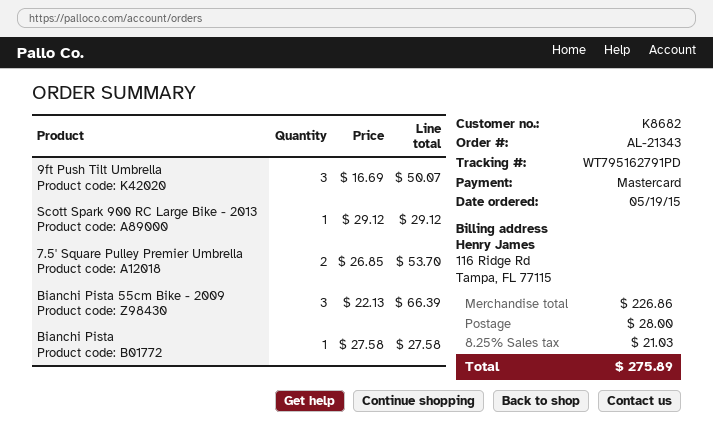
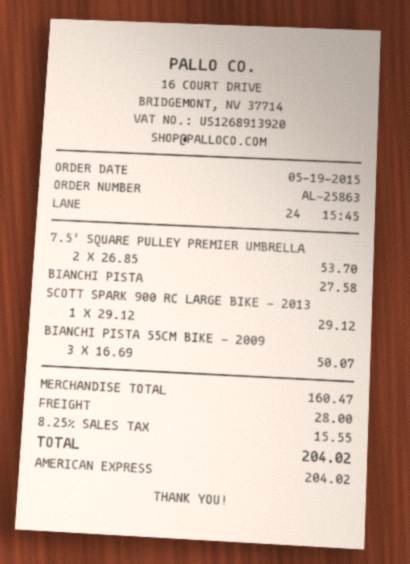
order number: AL-21343 -> AL-25863
payment method: Mastercard -> American Express
9ft Push Tilt Umbrella: 3 x 16.69 = 50.07 -> none
Bianchi Pista 55cm Bike - 2009: 3 x 22.13 = 66.39 -> 3 x 16.69 = 50.07
subtotal: 226.86 -> 160.47
tax: 8.25% = 21.03 -> 8.25% = 15.55
total: 275.89 -> 204.02

